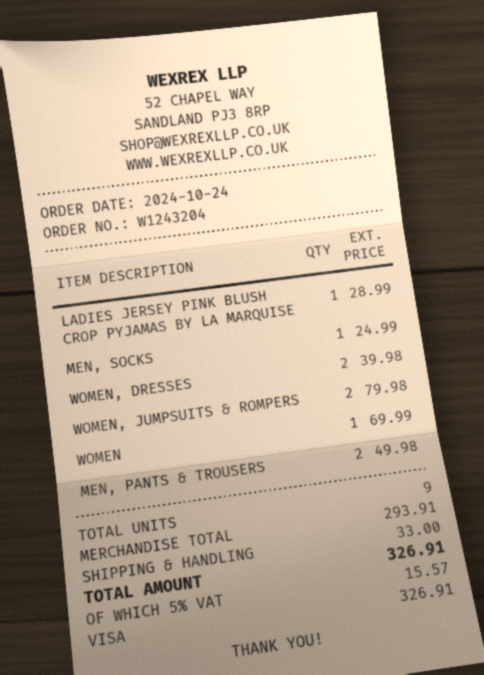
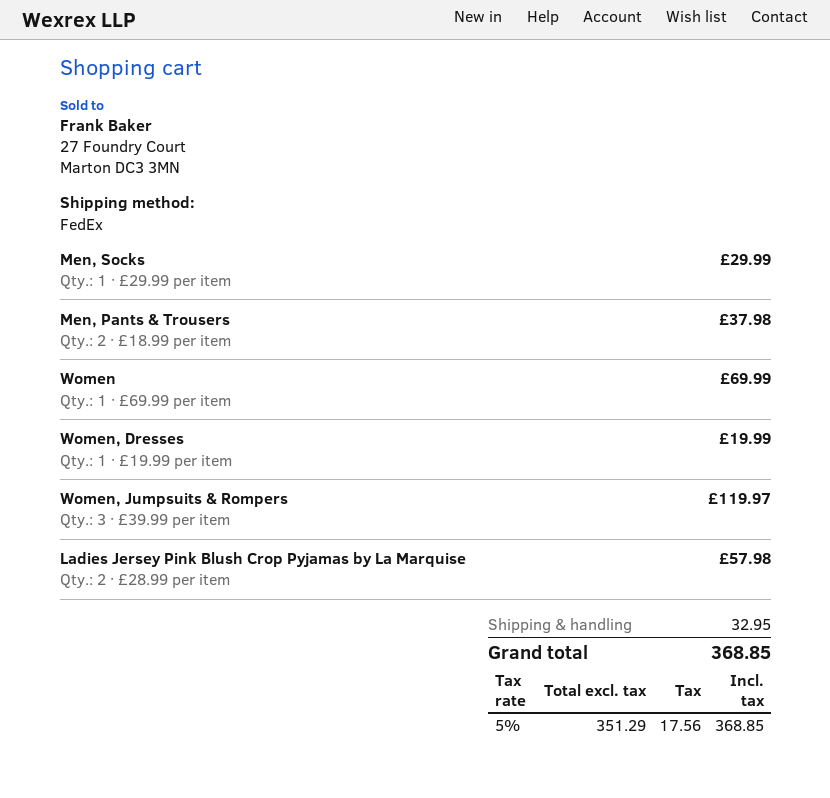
LADIES JERSEY PINK BLUSH CROP PYJAMAS BY LA MARQUISE: 1 for 28.99 -> 2 for 57.98
MEN, SOCKS: 1 for 24.99 -> 1 for 29.99
WOMEN, DRESSES: 2 for 39.98 -> 1 for 19.99
WOMEN, JUMPSUITS & ROMPERS: 2 for 79.98 -> 3 for 119.97
MEN, PANTS & TROUSERS: 2 for 49.98 -> 2 for 37.98
shipping: 33.00 -> 32.95
tax: 5% = 15.57 -> 5% = 17.56
total: 326.91 -> 368.85

